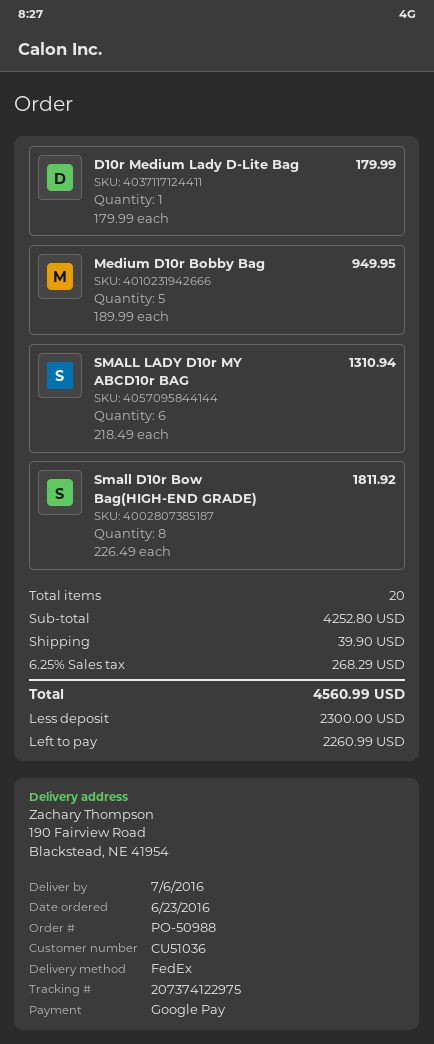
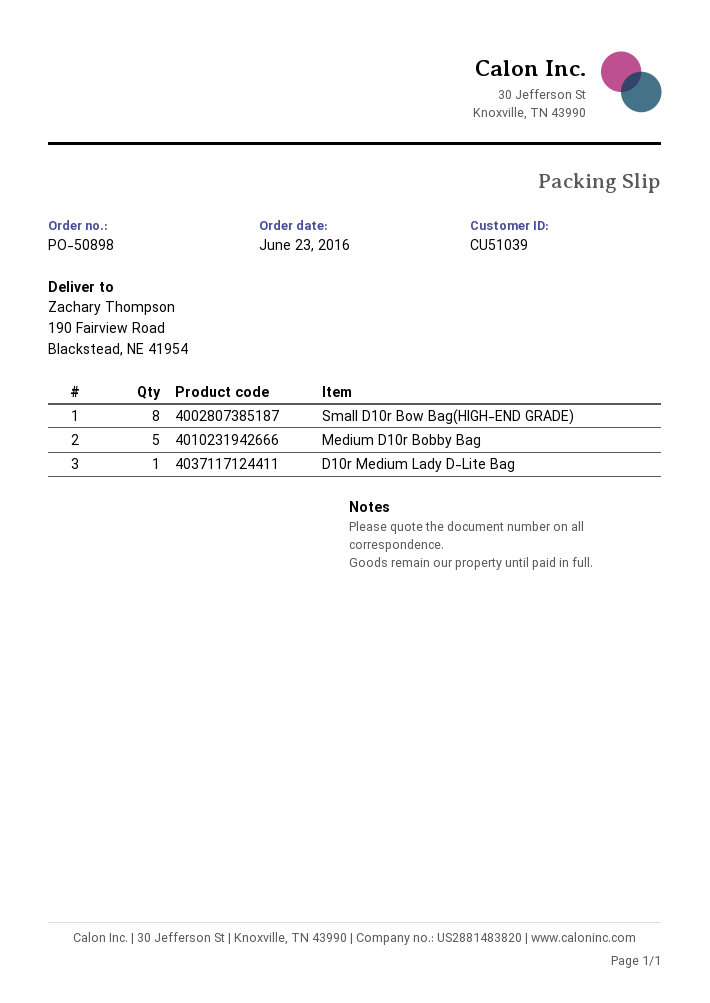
order number: PO-50988 -> PO-50898
customer number: CU51036 -> CU51039
SMALL LADY D10r MY ABCD10r BAG: 6 -> none

